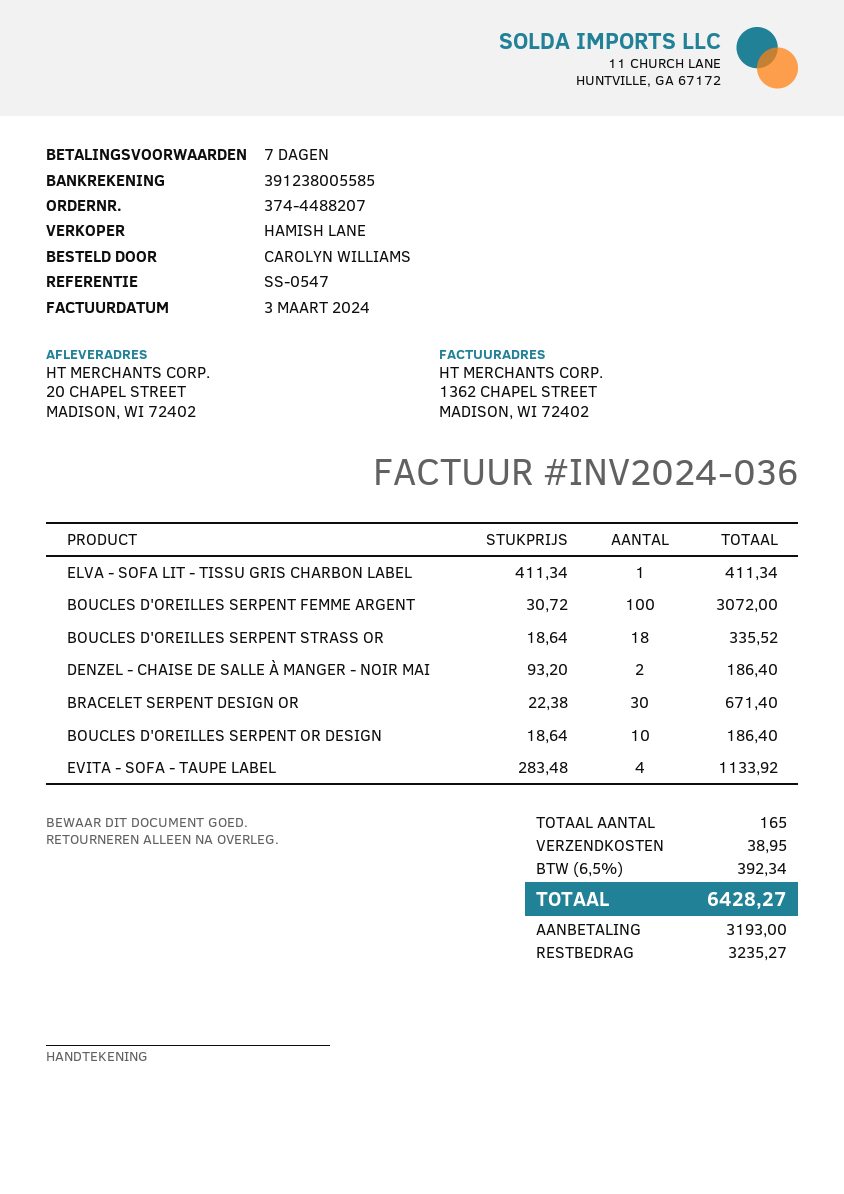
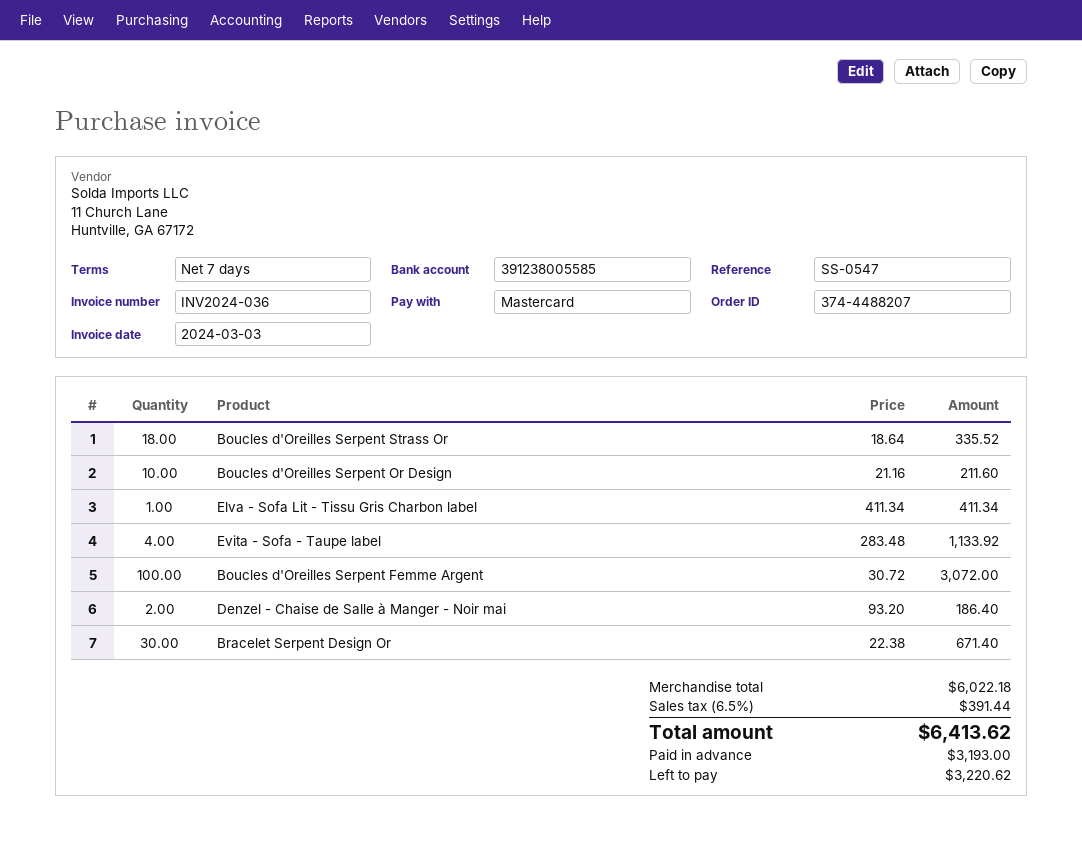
BOUCLES D'OREILLES SERPENT OR DESIGN: 10 x 18.64 = 186.40 -> 10 x 21.16 = 211.60
shipping: 38.95 -> none
tax: 6.5% = 392.34 -> 6.5% = 391.44
total: 6428.27 -> 6413.62
balance: 3235.27 -> 3220.62

